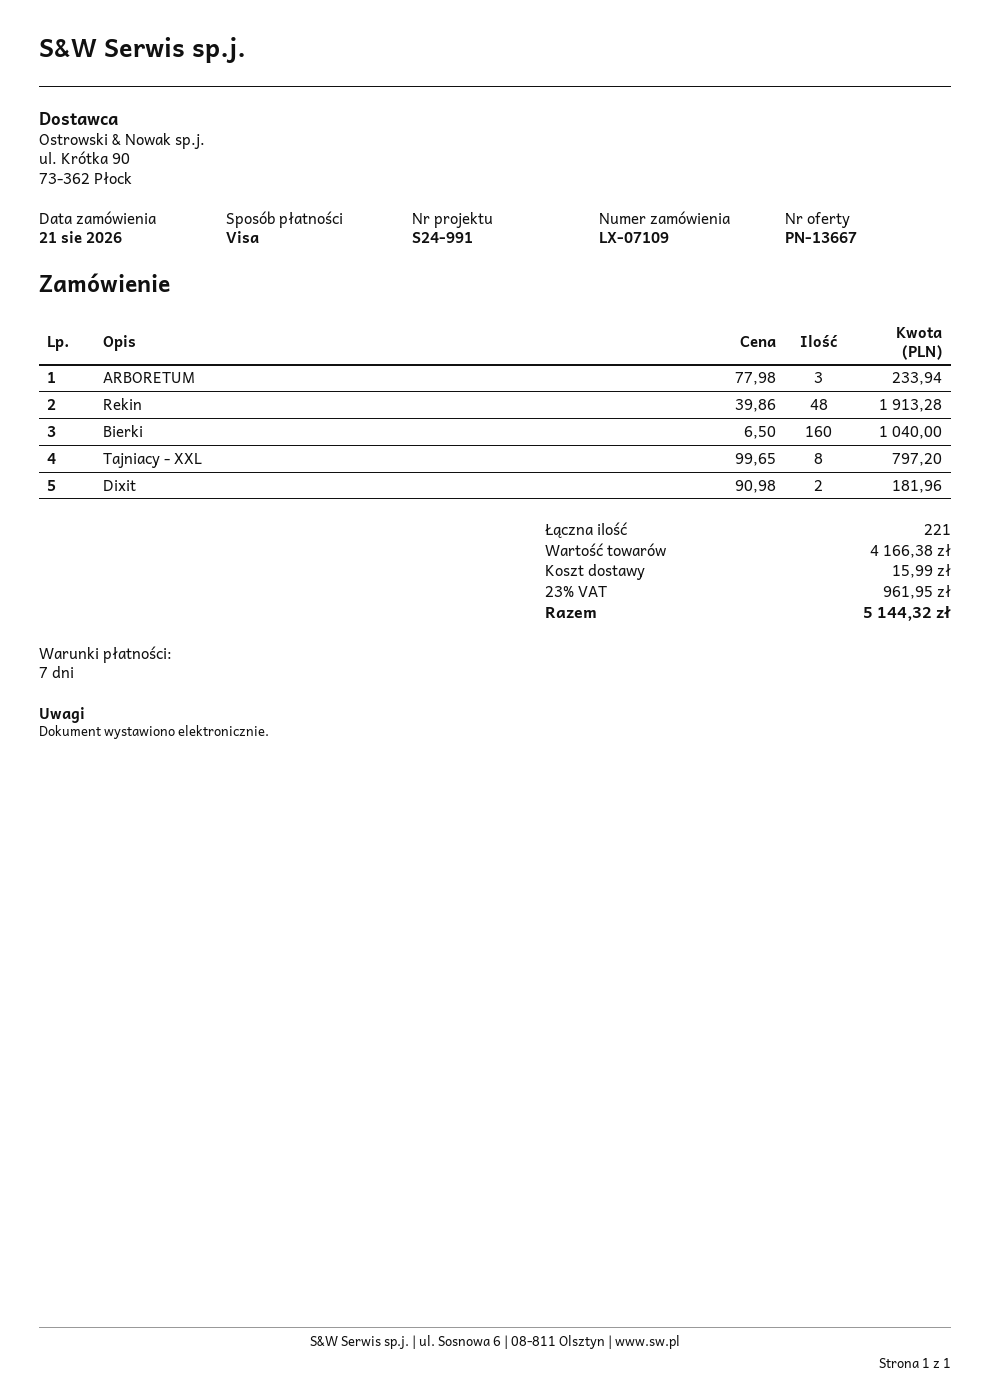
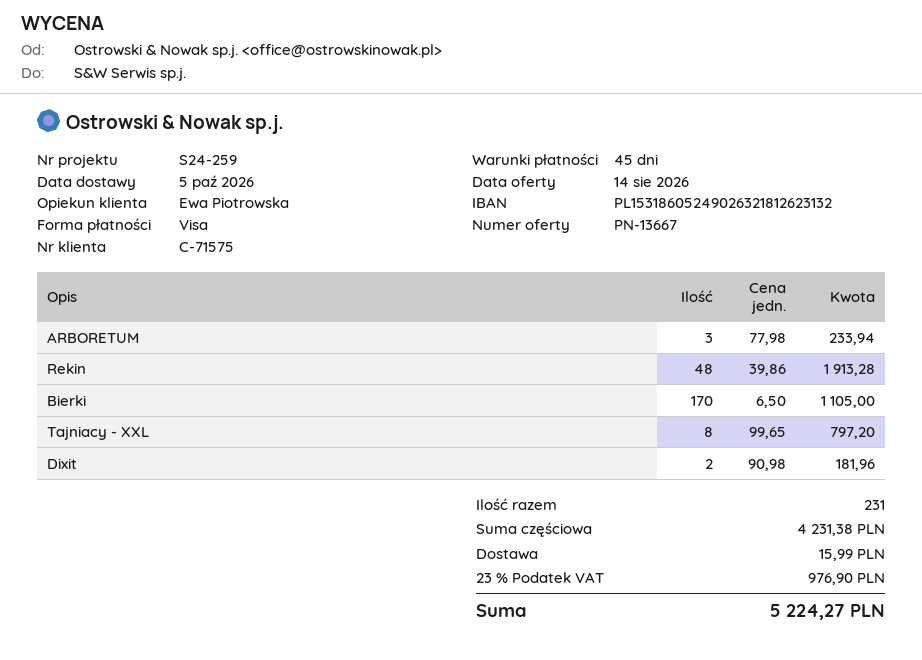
payment terms: 7 days -> 45 days
reference: S24-991 -> S24-259
Bierki: 160 x 6.50 = 1040.00 -> 170 x 6.50 = 1105.00
total quantity: 221 -> 231
subtotal: 4166.38 -> 4231.38
tax: 23% = 961.95 -> 23% = 976.90
total: 5144.32 -> 5224.27

